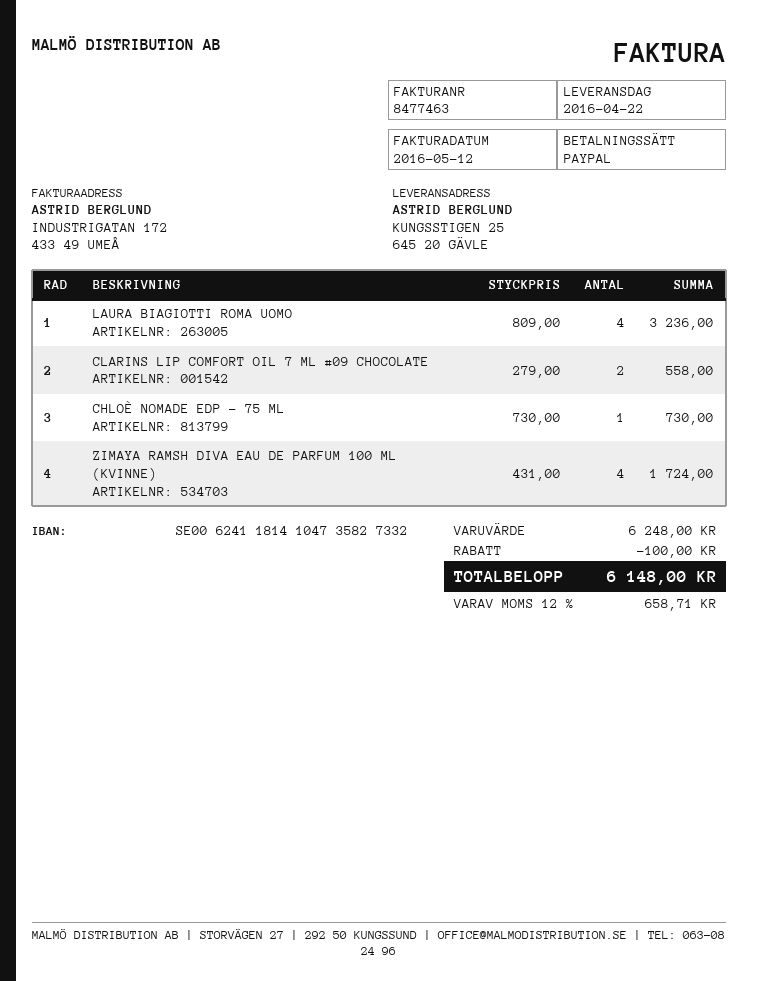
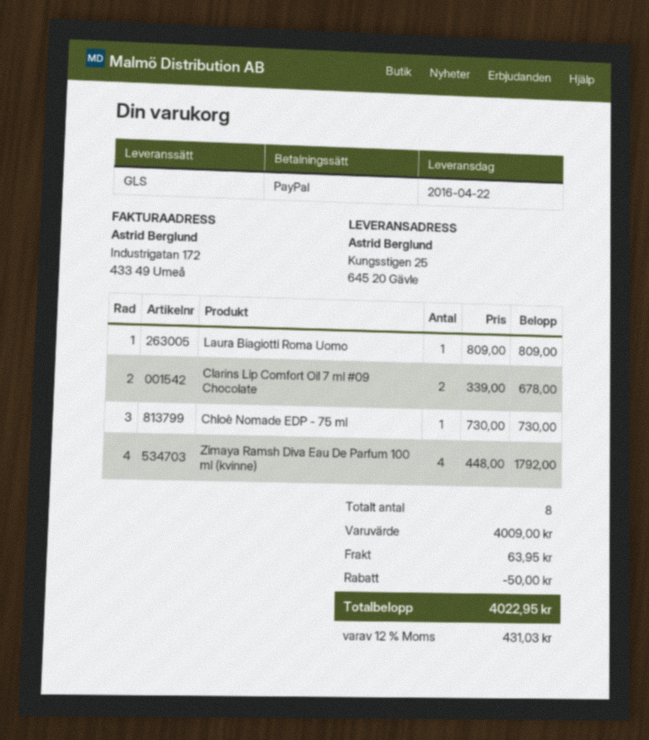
LAURA BIAGIOTTI ROMA UOMO: 4 x 809.00 = 3236.00 -> 1 x 809.00 = 809.00
CLARINS LIP COMFORT OIL 7 ML #09 CHOCOLATE: 2 x 279.00 = 558.00 -> 2 x 339.00 = 678.00
ZIMAYA RAMSH DIVA EAU DE PARFUM 100 ML (KVINNE): 4 x 431.00 = 1724.00 -> 4 x 448.00 = 1792.00
subtotal: 6248.00 -> 4009.00
discount: 100.00 -> 50.00
shipping: none -> 63.95
tax: 12% = 658.71 -> 12% = 431.03
total: 6148.00 -> 4022.95

